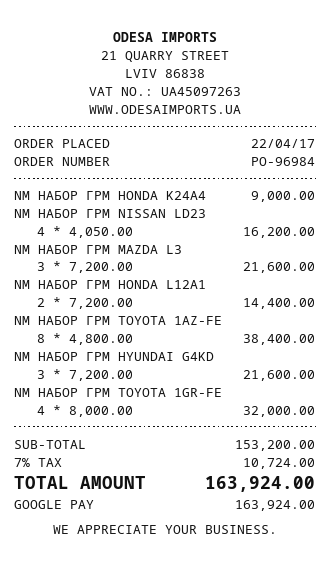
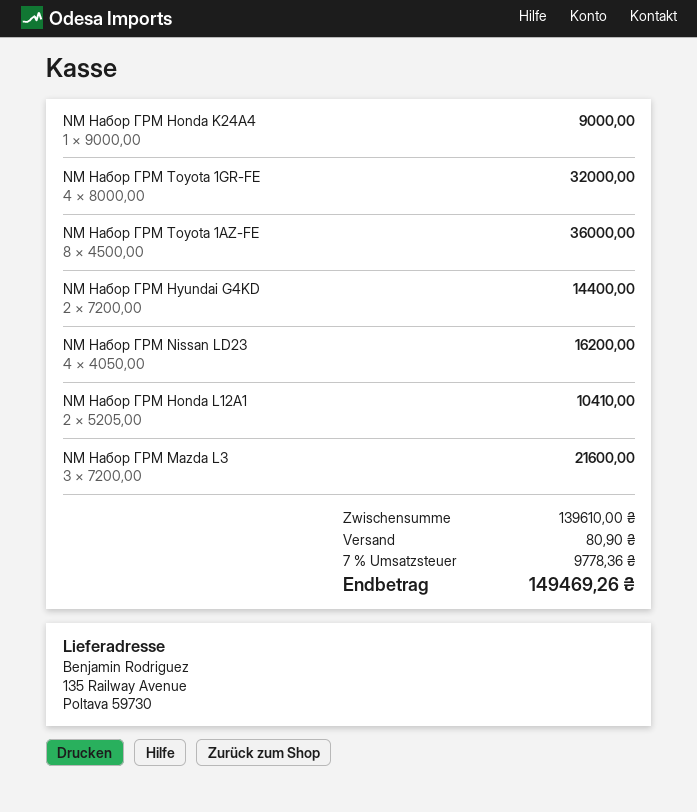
NM НАБОР ГРМ HONDA L12A1: 2 x 7200.00 = 14400.00 -> 2 x 5205.00 = 10410.00
NM НАБОР ГРМ TOYOTA 1AZ-FE: 8 x 4800.00 = 38400.00 -> 8 x 4500.00 = 36000.00
NM НАБОР ГРМ HYUNDAI G4KD: 3 x 7200.00 = 21600.00 -> 2 x 7200.00 = 14400.00
subtotal: 153200.00 -> 139610.00
shipping: none -> 80.90
tax: 7% = 10724.00 -> 7% = 9778.36
total: 163924.00 -> 149469.26

